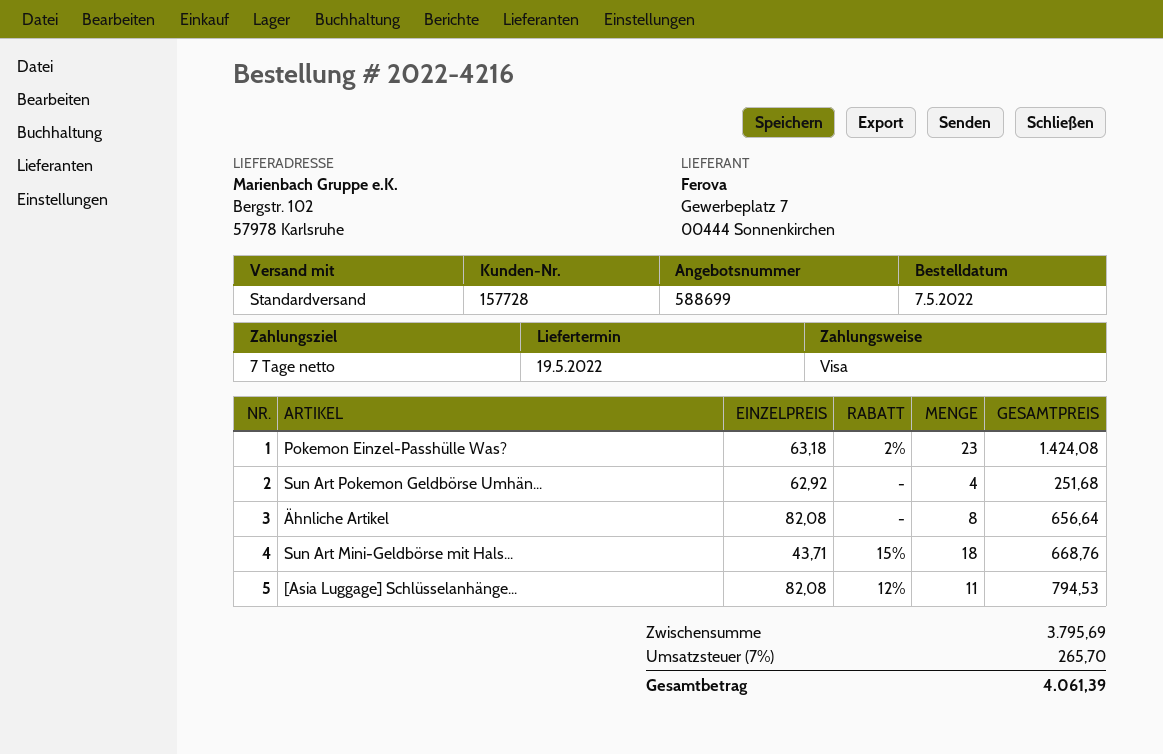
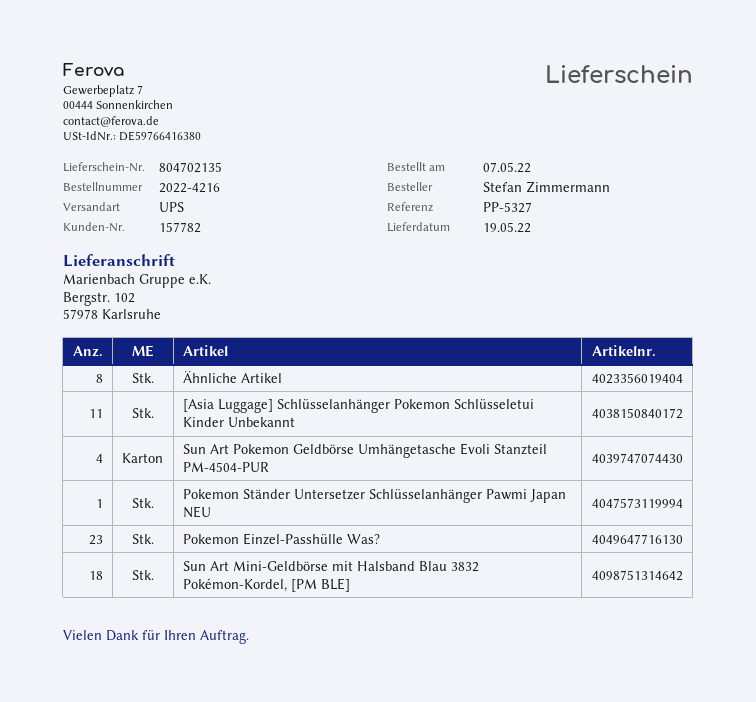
customer number: 157728 -> 157782
shipping method: standard -> UPS
Pokemon Ständer Untersetzer Schlüsselanhänger Pawmi Japan NEU: none -> 1

